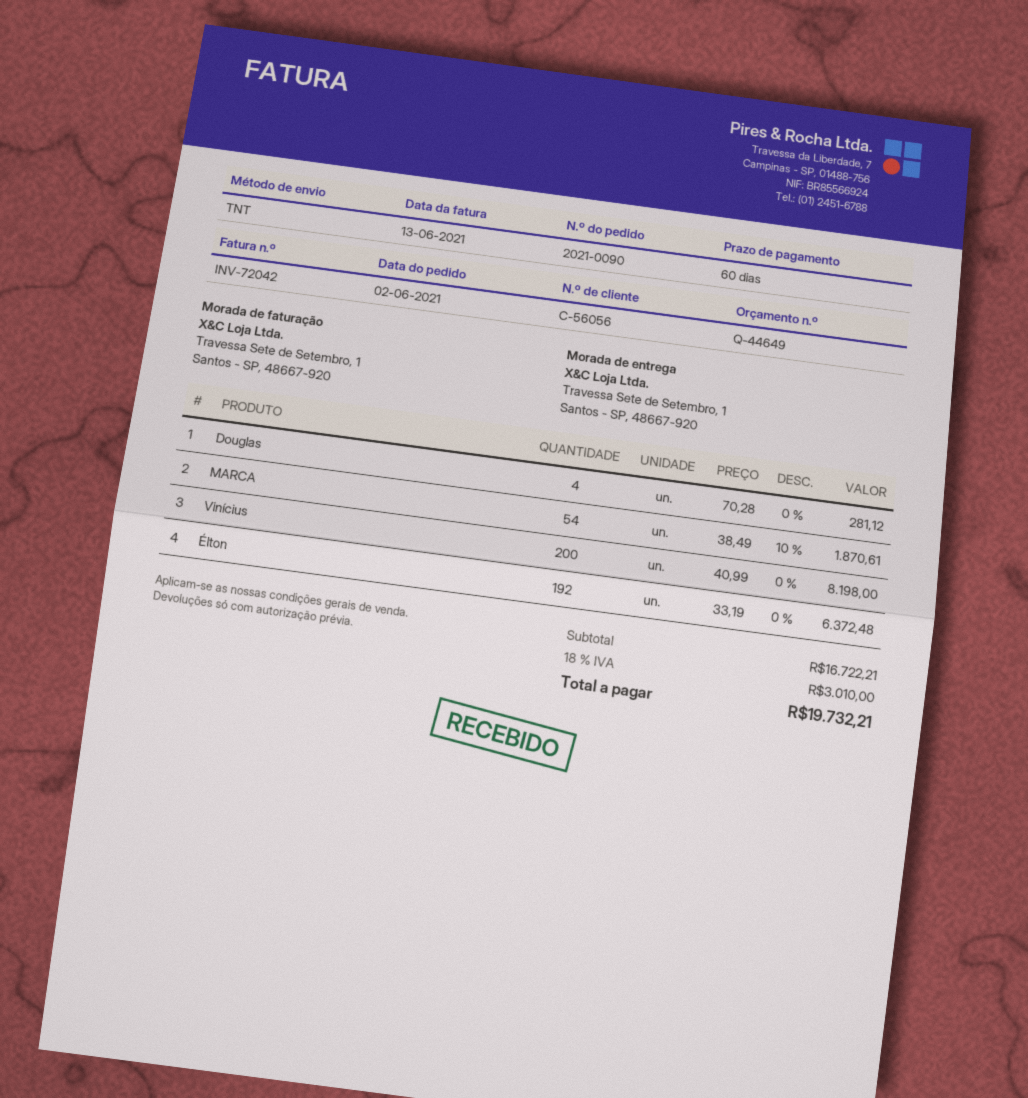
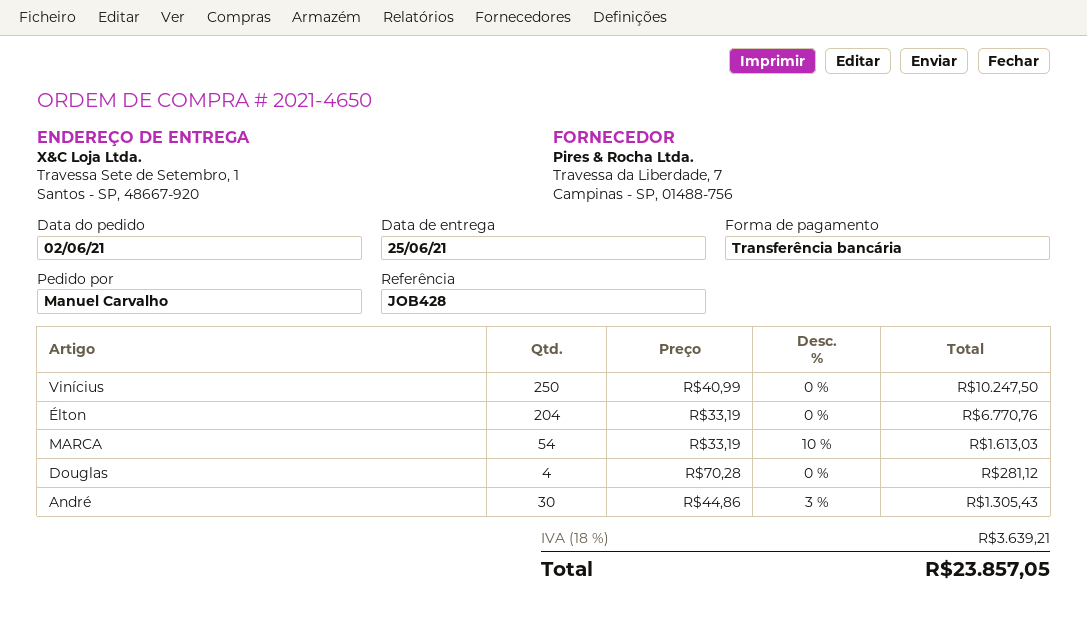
order number: 2021-0090 -> 2021-4650
MARCA: 54 x 38.49 - 10% = 1870.61 -> 54 x 33.19 - 10% = 1613.03
Vinícius: 200 x 40.99 = 8198.00 -> 250 x 40.99 = 10247.50
Élton: 192 x 33.19 = 6372.48 -> 204 x 33.19 = 6770.76
André: none -> 30 x 44.86 - 3% = 1305.43
tax: 18% = 3010.00 -> 18% = 3639.21
total: 19732.21 -> 23857.05

